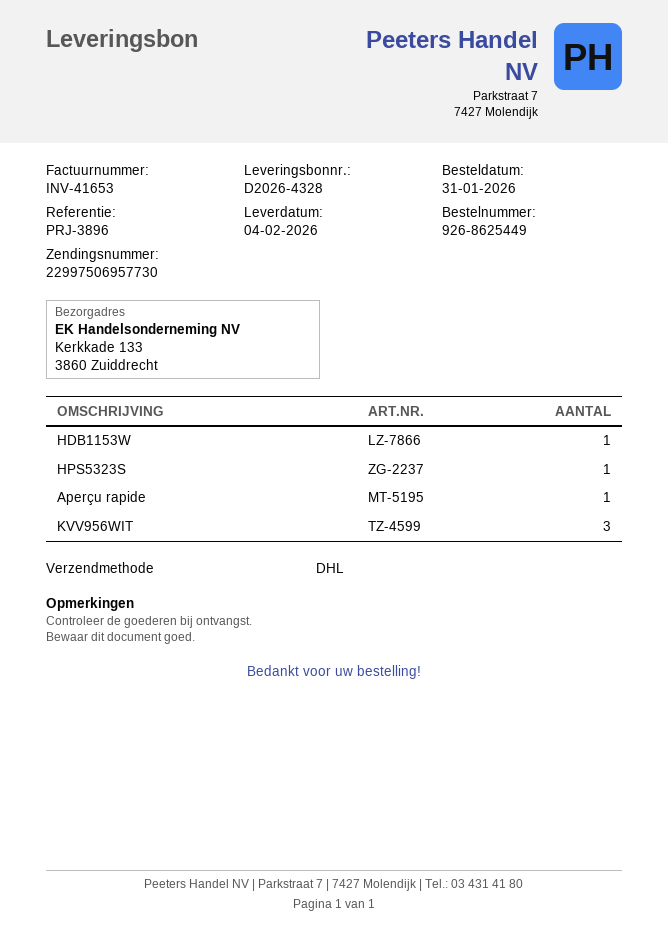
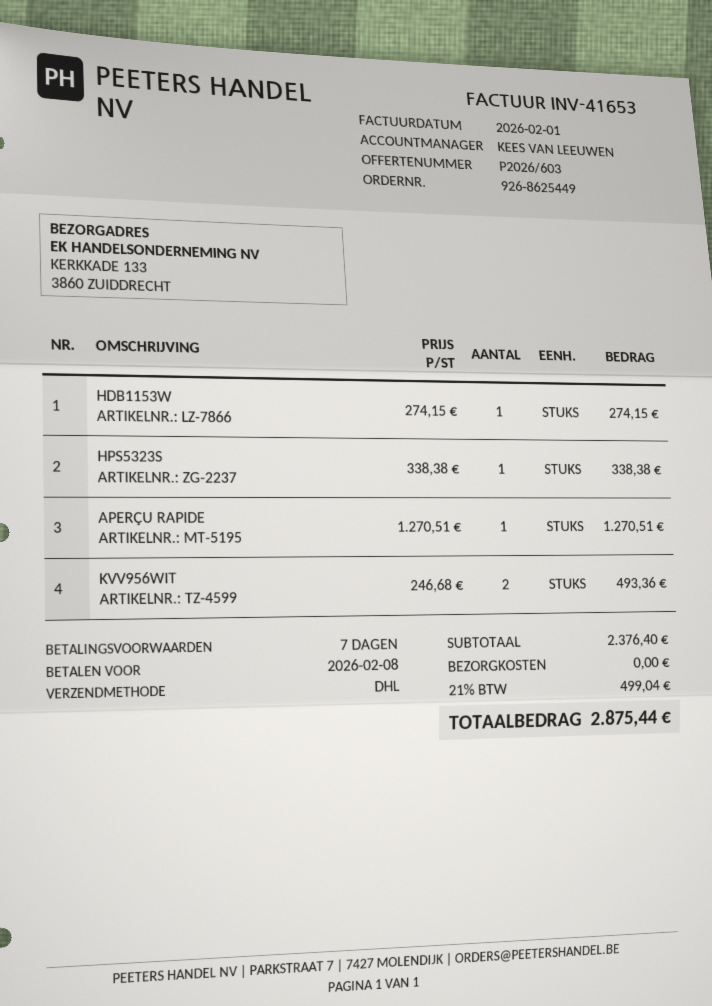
KVV956WIT: 3 -> 2

